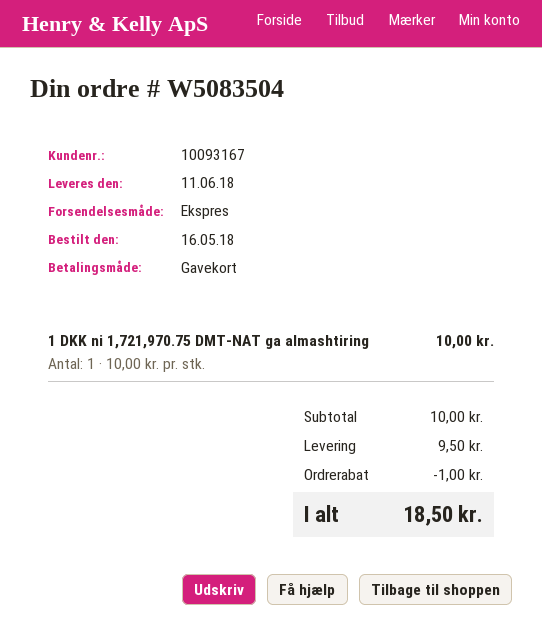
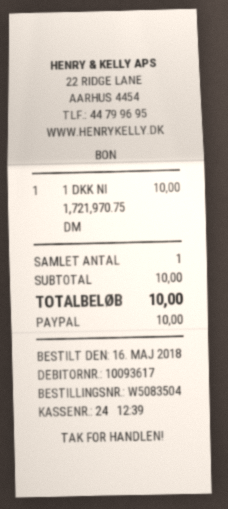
customer number: 10093167 -> 10093617
payment method: gift card -> PayPal
discount: 1.00 -> none
shipping: 9.50 -> none
total: 18.50 -> 10.00

